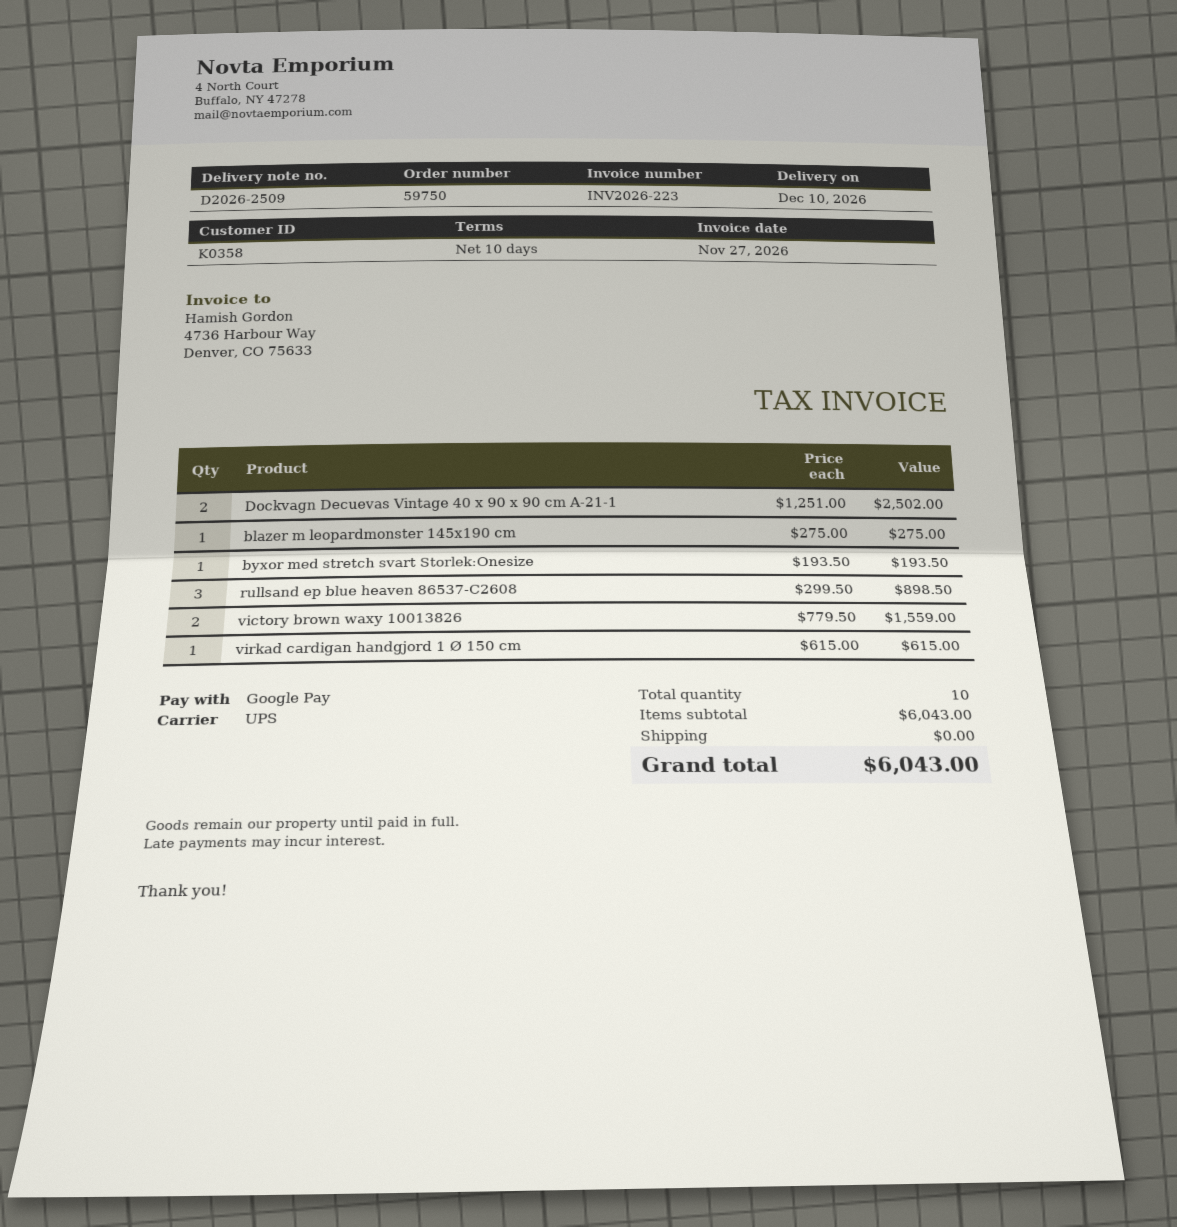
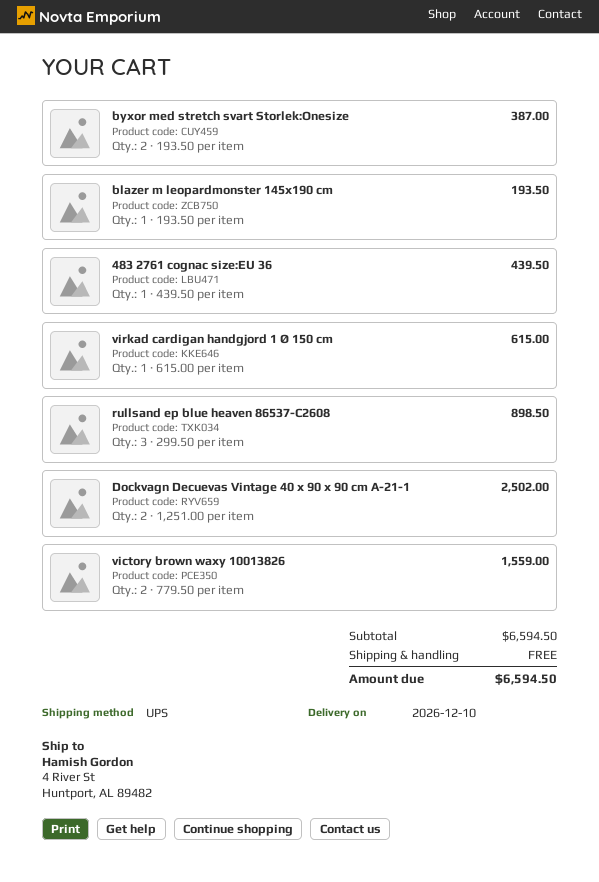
blazer m leopardmonster 145x190 cm: 1 x 275.00 = 275.00 -> 1 x 193.50 = 193.50
byxor med stretch svart Storlek:Onesize: 1 x 193.50 = 193.50 -> 2 x 193.50 = 387.00
483 2761 cognac size:EU 36: none -> 1 x 439.50 = 439.50
subtotal: 6043.00 -> 6594.50
total: 6043.00 -> 6594.50

